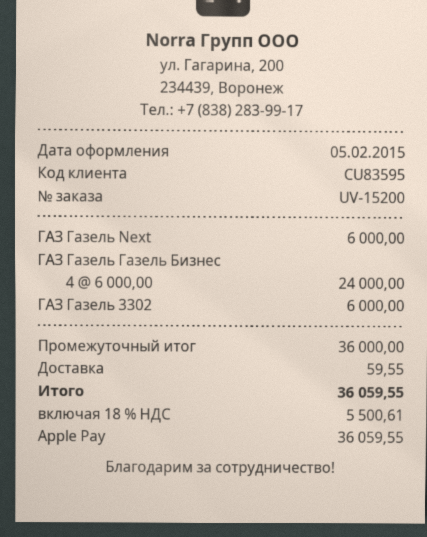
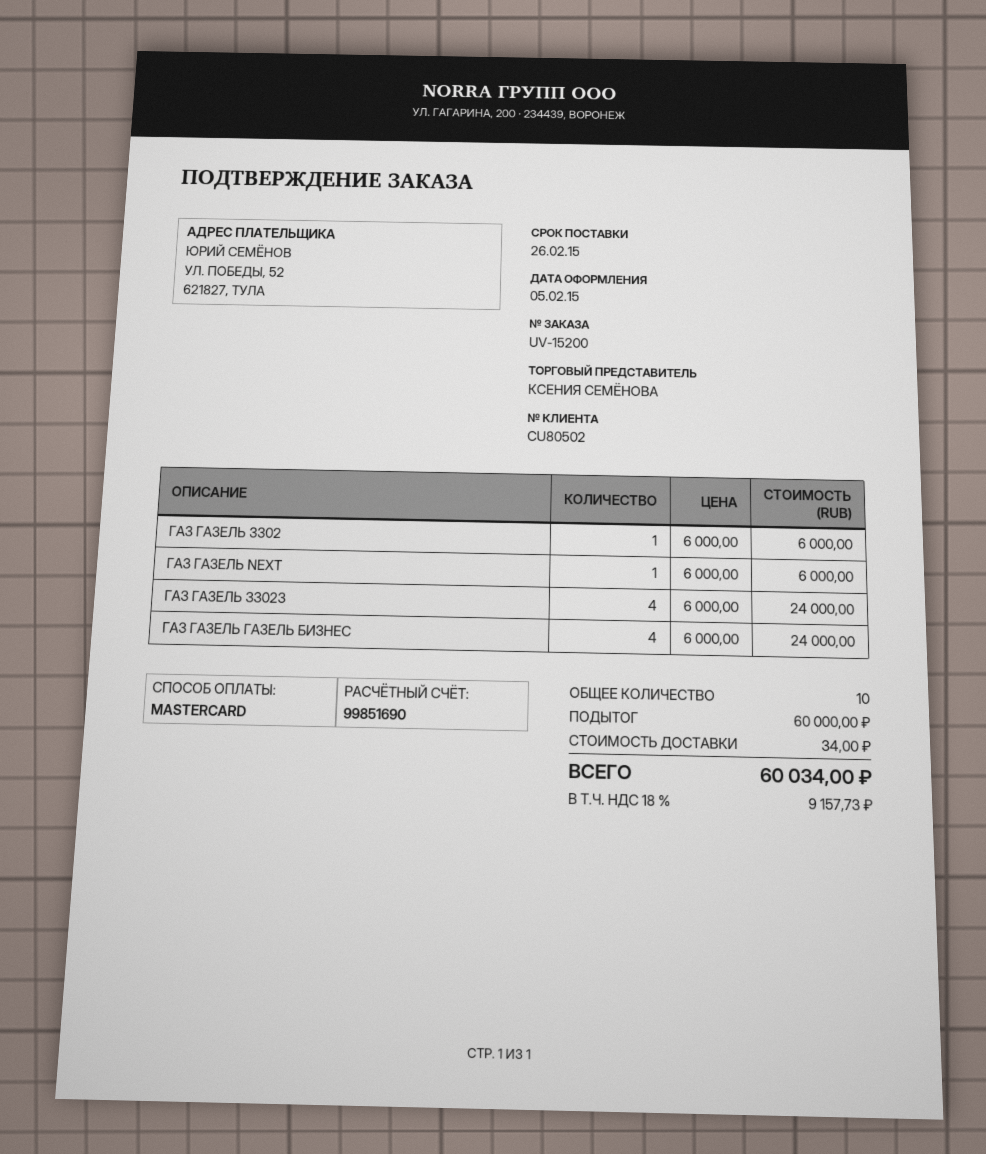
customer number: CU83595 -> CU80502
payment method: Apple Pay -> Mastercard
ГАЗ ГАЗЕЛЬ 33023: none -> 4 x 6000.00 = 24000.00
subtotal: 36000.00 -> 60000.00
shipping: 59.55 -> 34.00
tax: 18% = 5500.61 -> 18% = 9157.73
total: 36059.55 -> 60034.00

